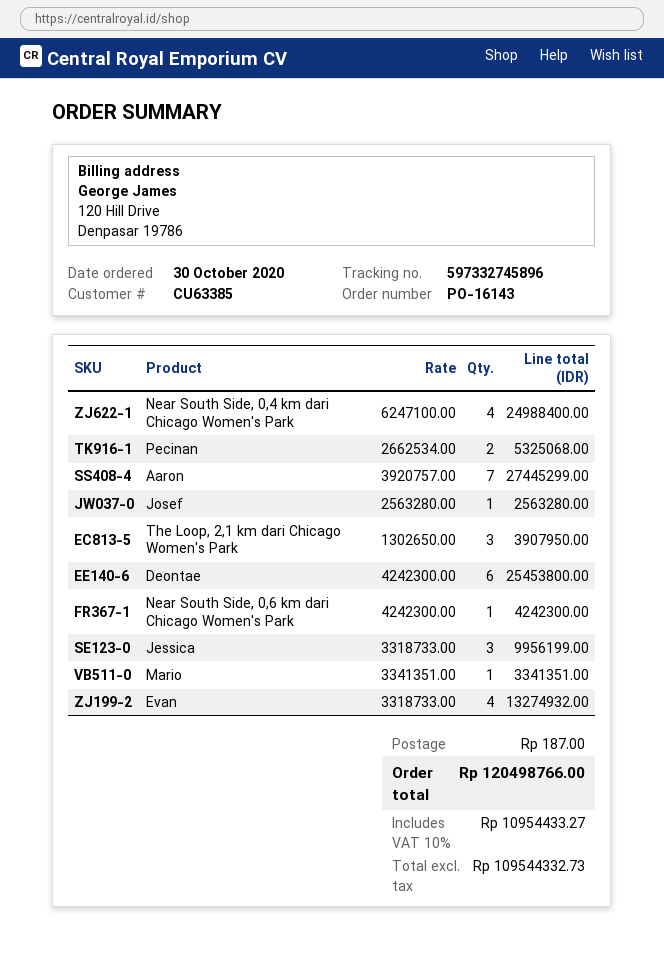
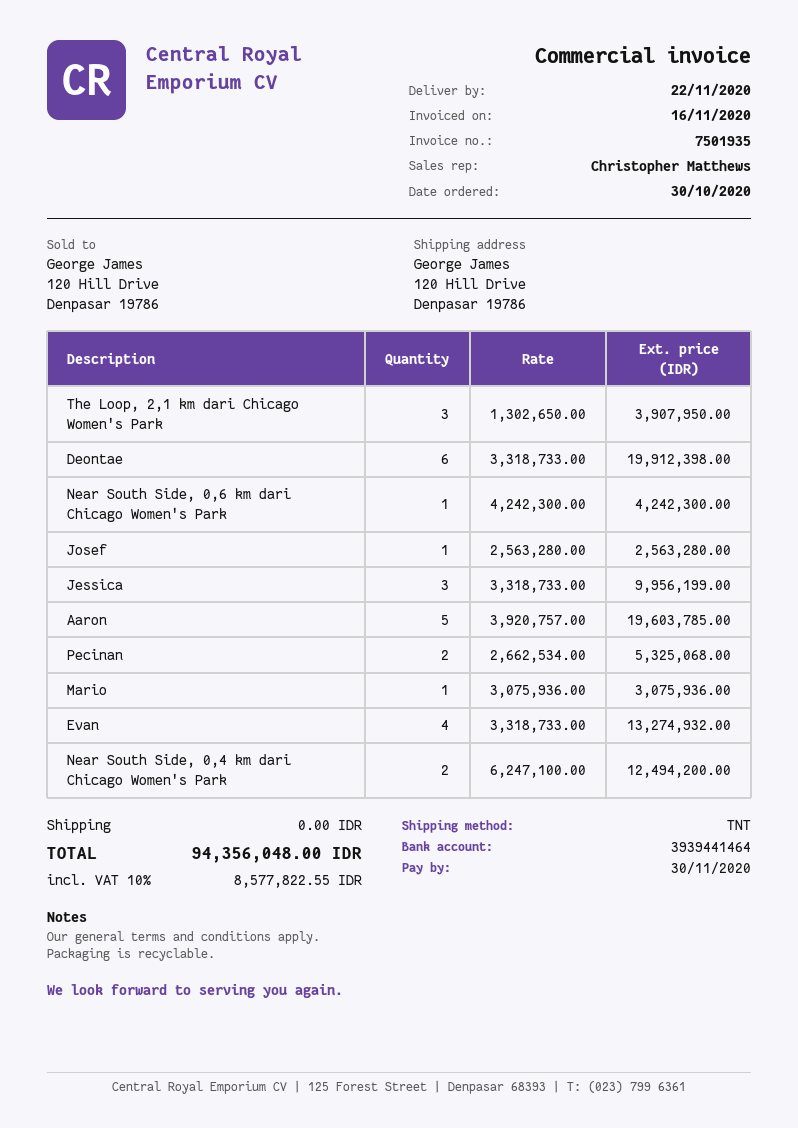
Near South Side, 0,4 km dari Chicago Women's Park: 4 x 6247100.00 = 24988400.00 -> 2 x 6247100.00 = 12494200.00
Aaron: 7 x 3920757.00 = 27445299.00 -> 5 x 3920757.00 = 19603785.00
Deontae: 6 x 4242300.00 = 25453800.00 -> 6 x 3318733.00 = 19912398.00
Mario: 1 x 3341351.00 = 3341351.00 -> 1 x 3075936.00 = 3075936.00
shipping: 187.00 -> 0.00
tax: 10% = 10954433.27 -> 10% = 8577822.55
total: 120498766.00 -> 94356048.00

